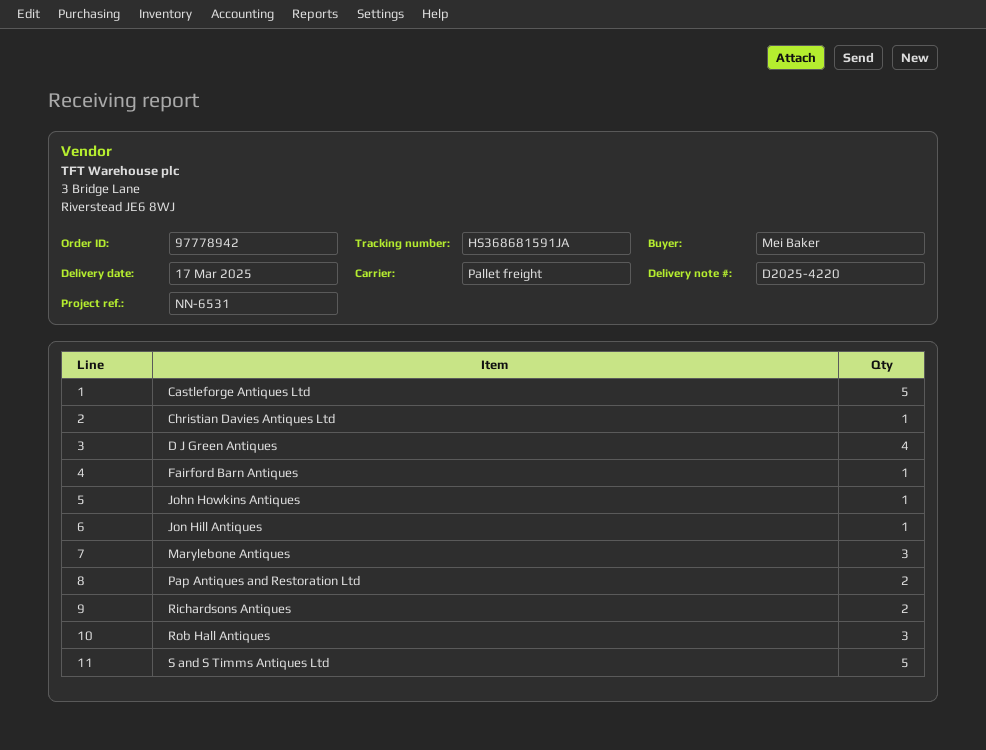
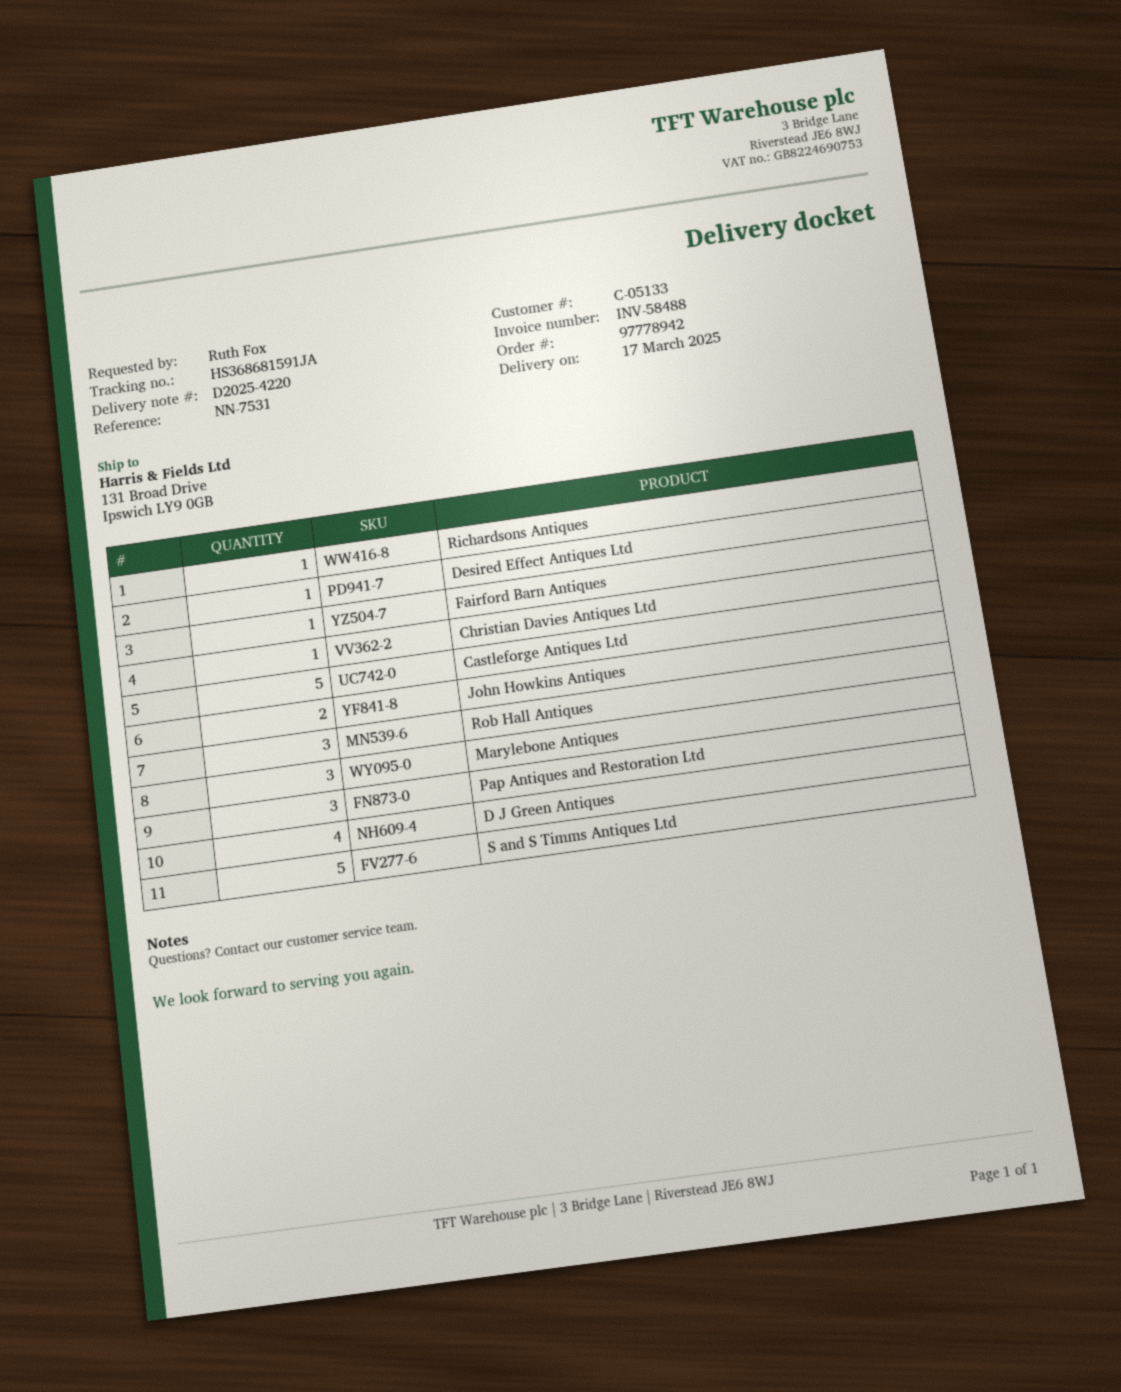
reference: NN-6531 -> NN-7531
ordered by: Mei Baker -> Ruth Fox
John Howkins Antiques: 1 -> 2
Jon Hill Antiques: 1 -> none
Pap Antiques and Restoration Ltd: 2 -> 3
Richardsons Antiques: 2 -> 1
Desired Effect Antiques Ltd: none -> 1

